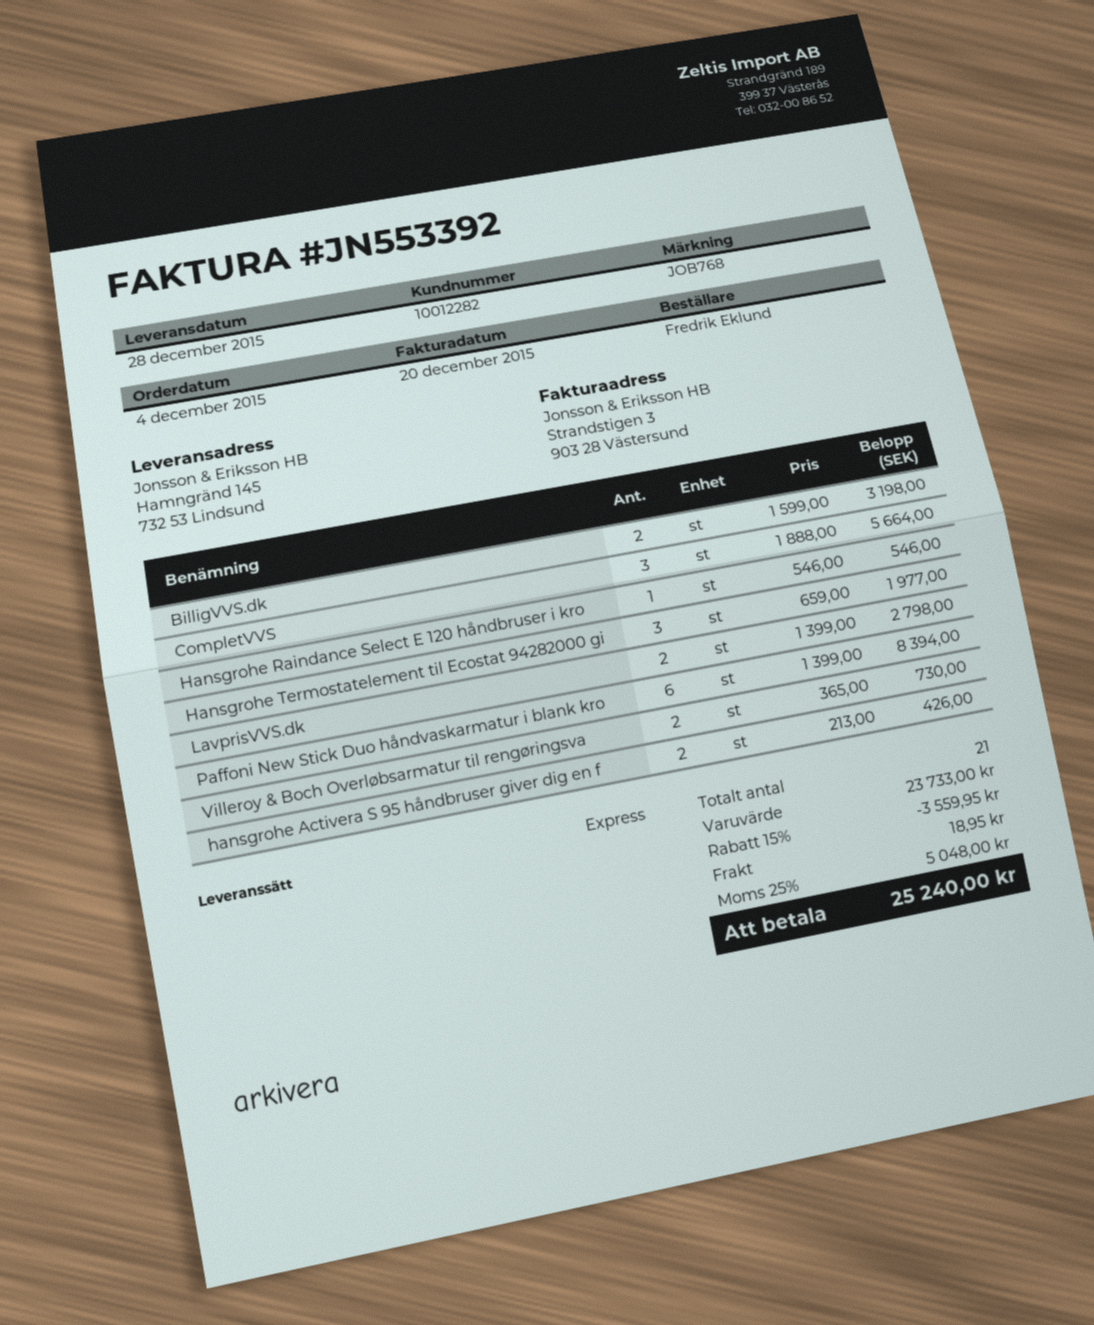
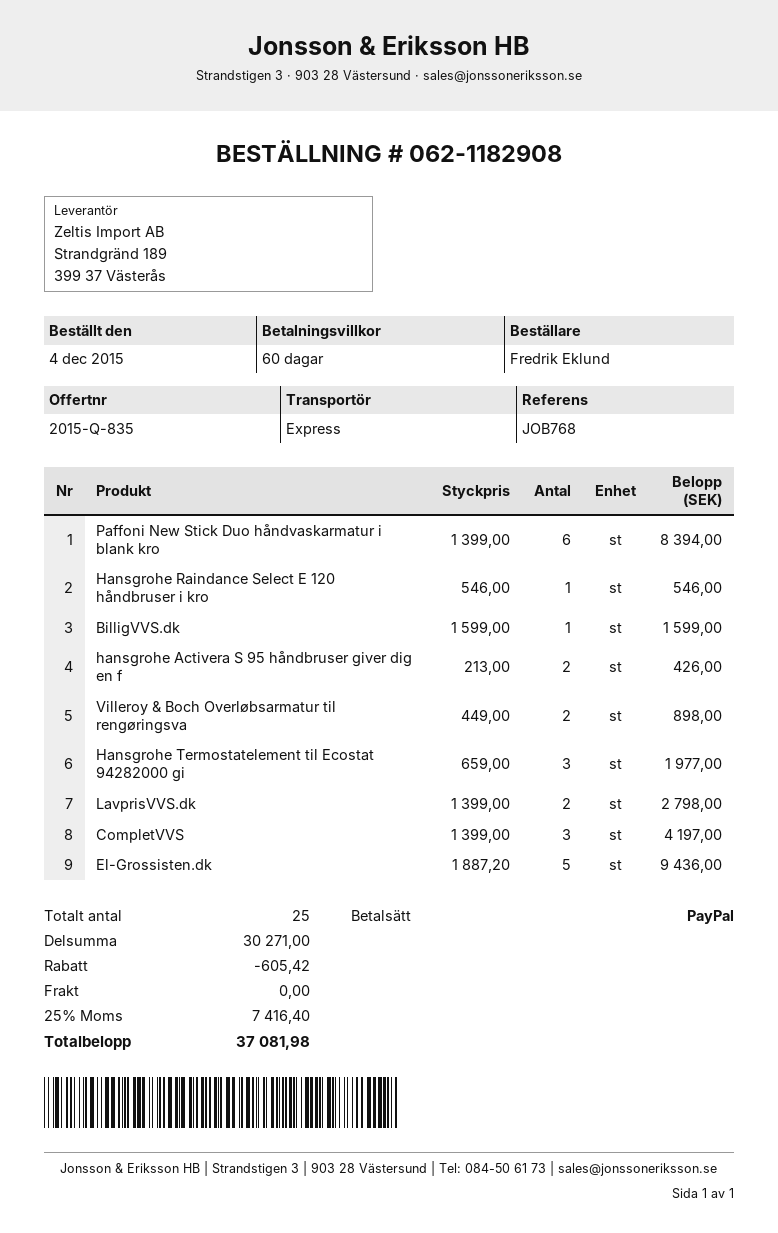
BilligVVS.dk: 2 x 1599.00 = 3198.00 -> 1 x 1599.00 = 1599.00
CompletVVS: 3 x 1888.00 = 5664.00 -> 3 x 1399.00 = 4197.00
Villeroy & Boch Overløbsarmatur til rengøringsva: 2 x 365.00 = 730.00 -> 2 x 449.00 = 898.00
El-Grossisten.dk: none -> 5 x 1887.20 = 9436.00
total quantity: 21 -> 25
subtotal: 23733.00 -> 30271.00
discount: 3559.95 -> 605.42
shipping: 18.95 -> 0.00
tax: 25% = 5048.00 -> 25% = 7416.40
total: 25240.00 -> 37081.98

